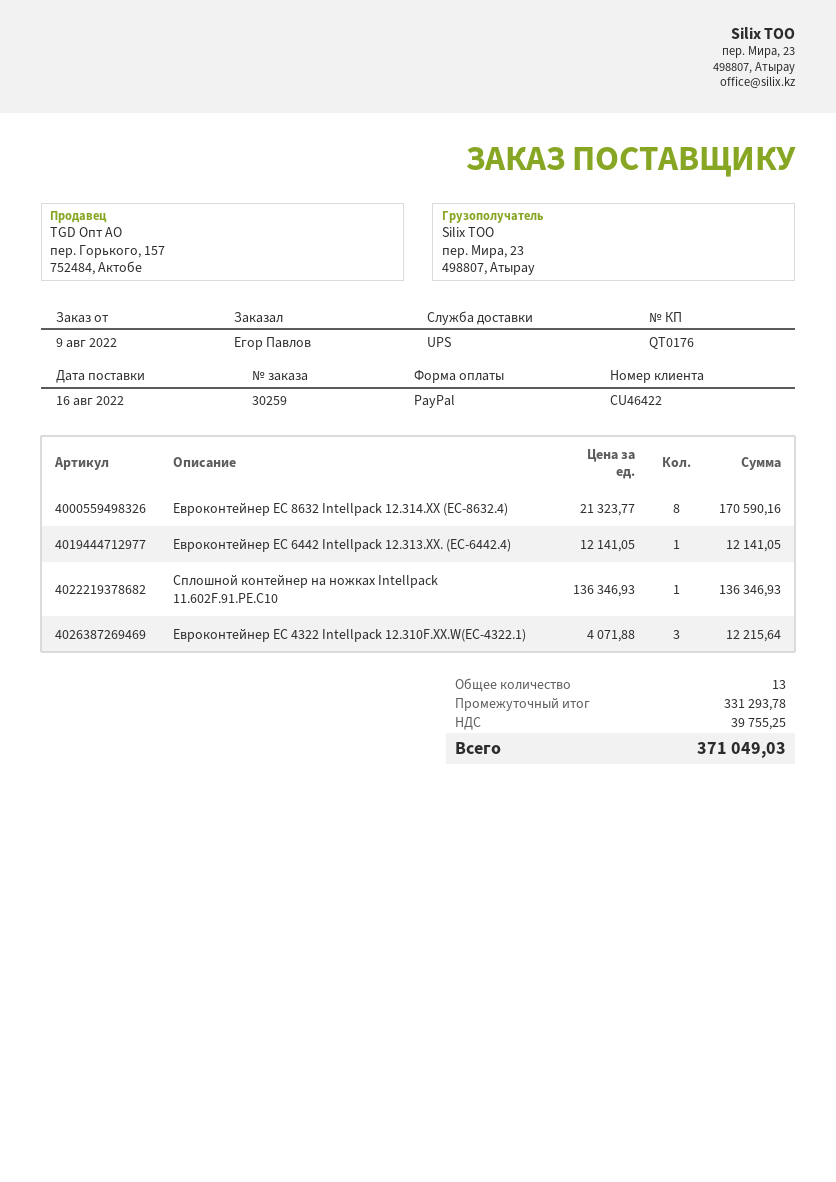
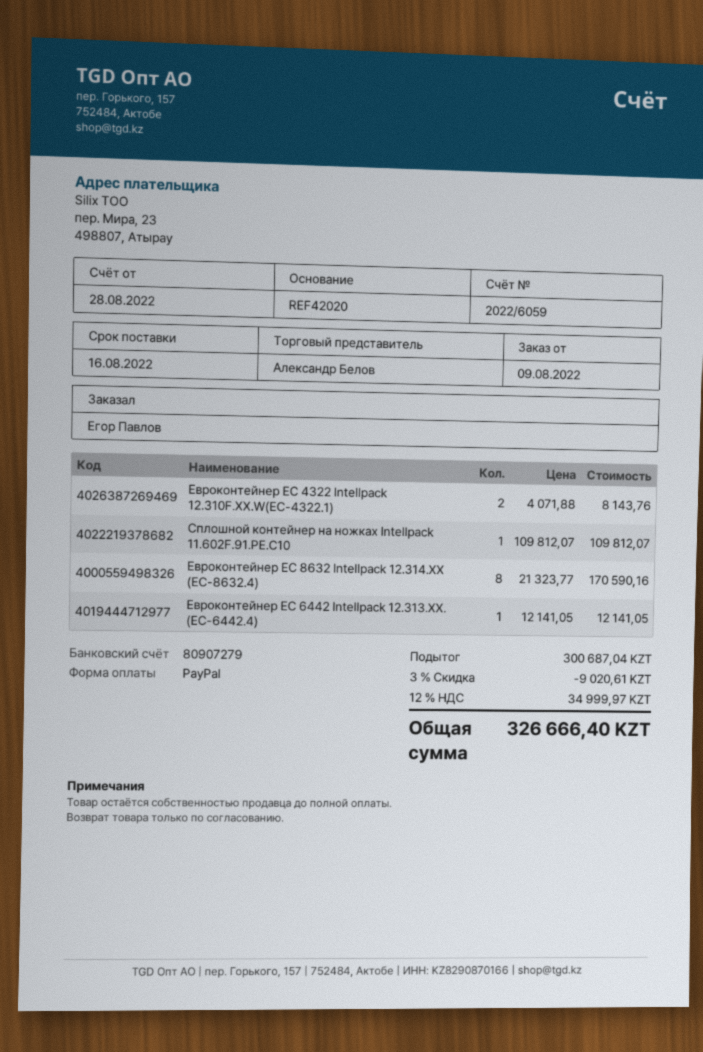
Сплошной контейнер на ножках Intellpack 11.602F.91.РЕ.С10: 1 x 136346.93 = 136346.93 -> 1 x 109812.07 = 109812.07
Евроконтейнер ЕС 4322 Intellpack 12.310F.ХХ.W(ЕС-4322.1): 3 x 4071.88 = 12215.64 -> 2 x 4071.88 = 8143.76
subtotal: 331293.78 -> 300687.04
discount: none -> 3% = 9020.61
tax: 39755.25 -> 34999.97
total: 371049.03 -> 326666.40

